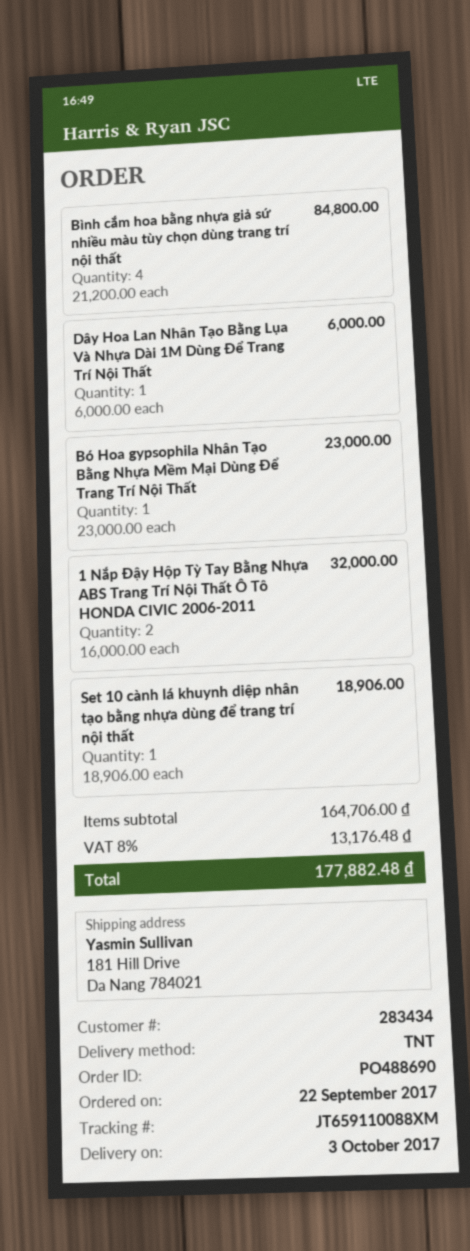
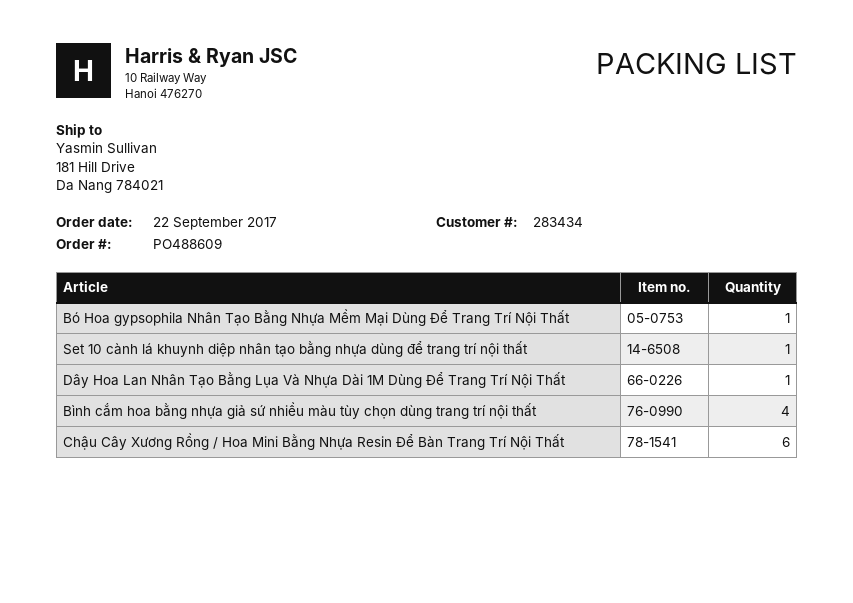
order number: PO488690 -> PO488609
1 Nắp Đậy Hộp Tỳ Tay Bằng Nhựa ABS Trang Trí Nội Thất Ô Tô HONDA CIVIC 2006-2011: 2 -> none
Chậu Cây Xương Rồng / Hoa Mini Bằng Nhựa Resin Để Bàn Trang Trí Nội Thất: none -> 6

